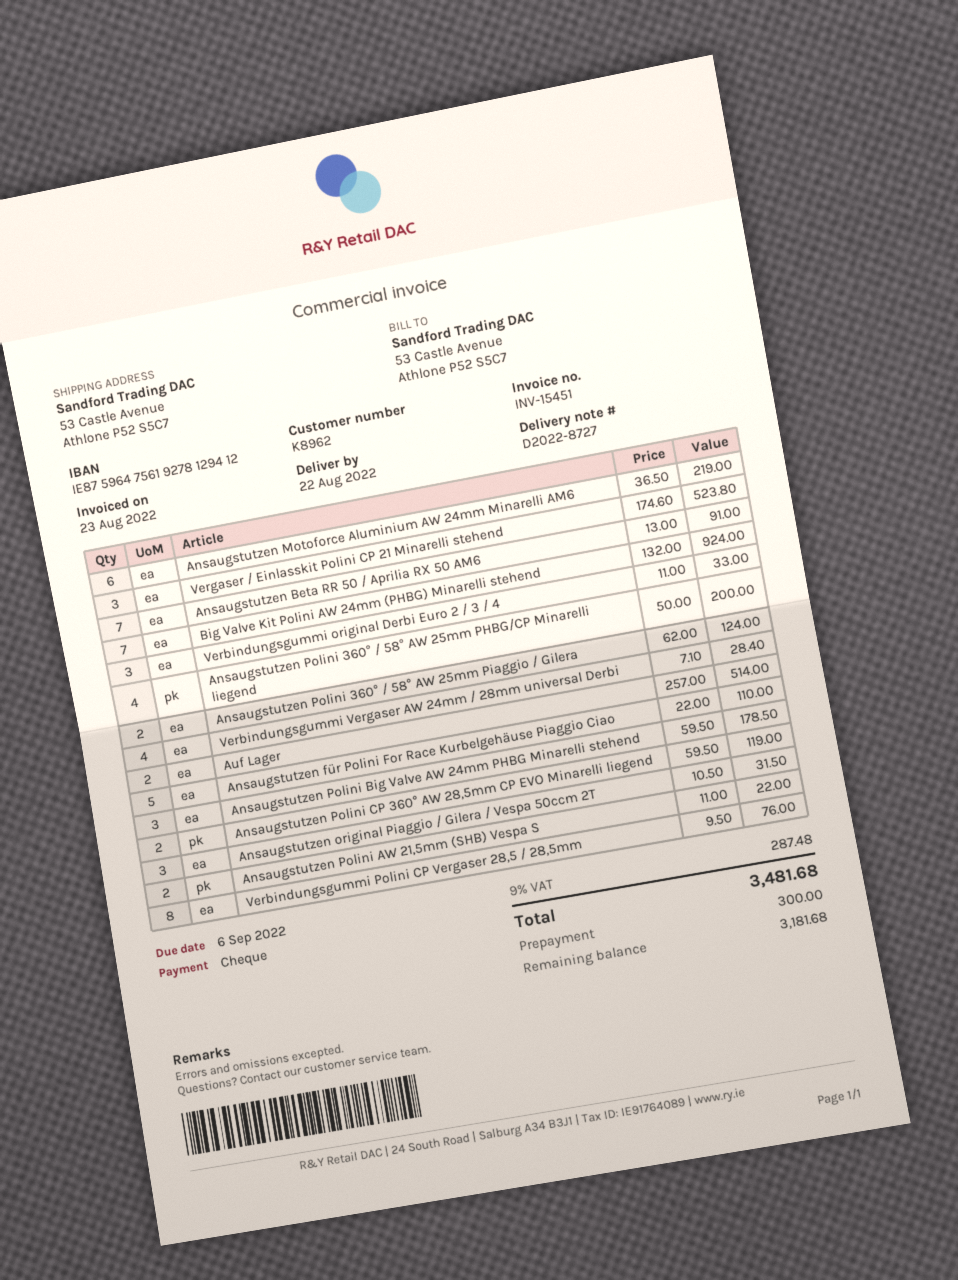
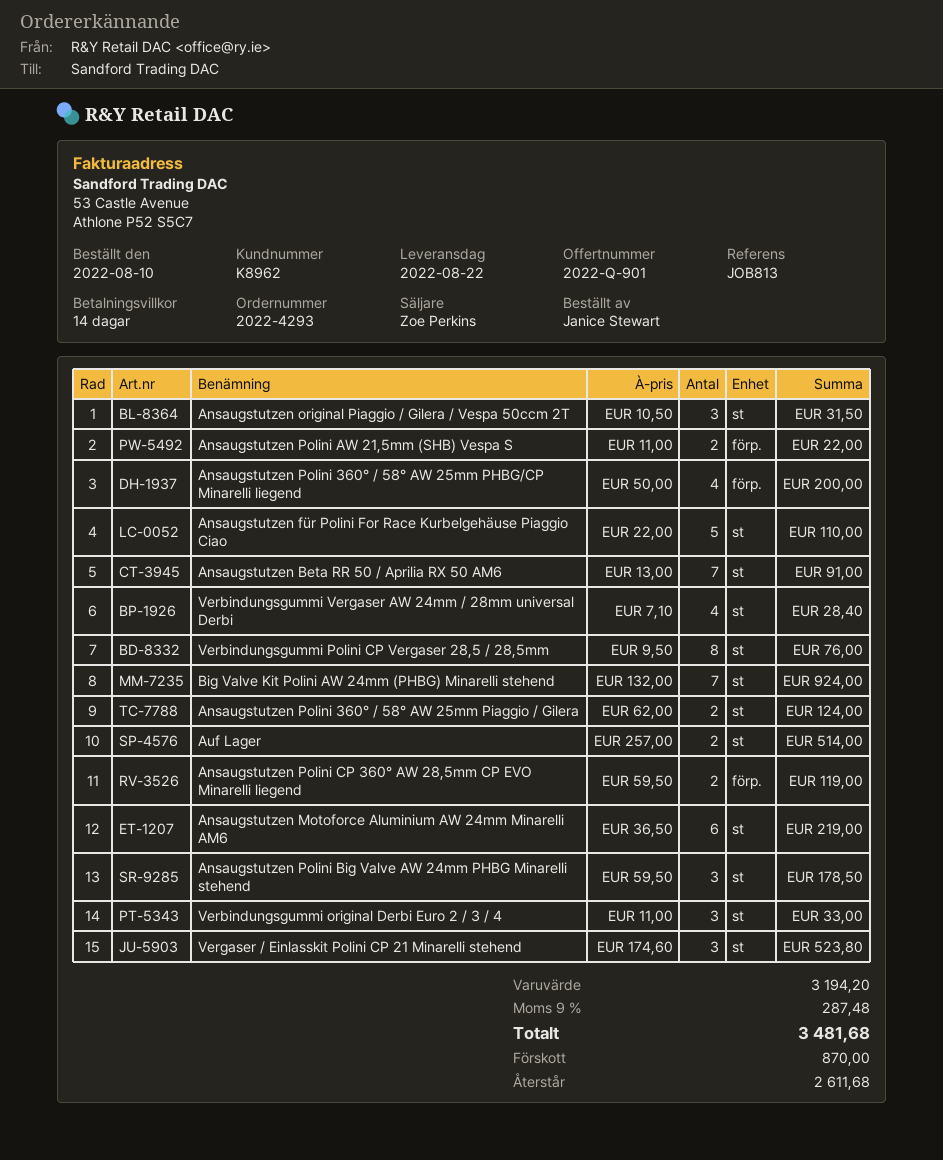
deposit: 300.00 -> 870.00
balance: 3181.68 -> 2611.68

